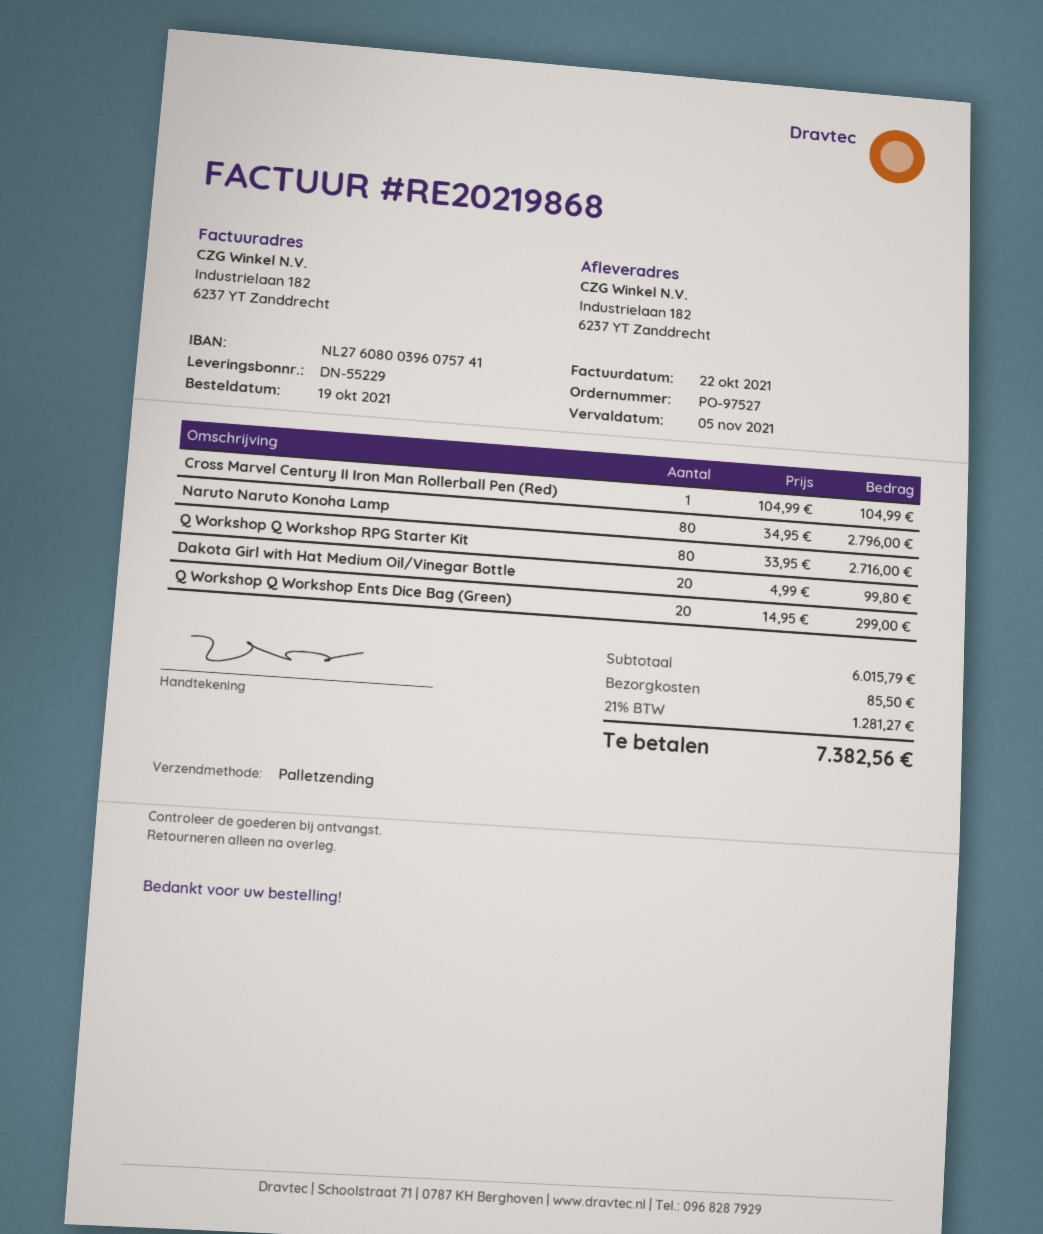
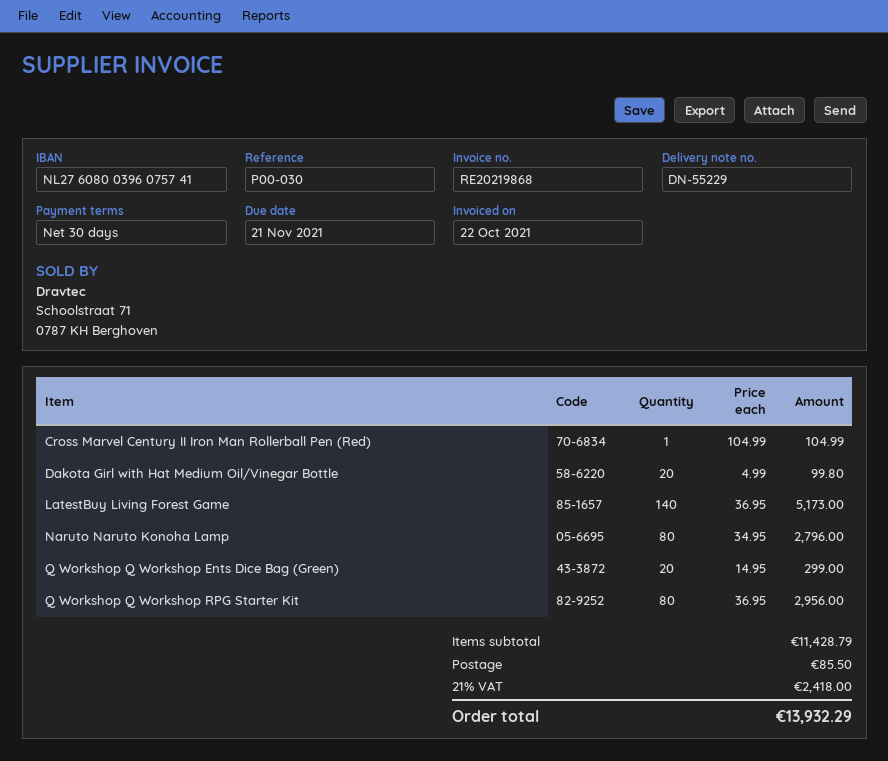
due date: 2021-11-05 -> 2021-11-21
Q Workshop Q Workshop RPG Starter Kit: 80 x 33.95 = 2716.00 -> 80 x 36.95 = 2956.00
LatestBuy Living Forest Game: none -> 140 x 36.95 = 5173.00
subtotal: 6015.79 -> 11428.79
tax: 21% = 1281.27 -> 21% = 2418.00
total: 7382.56 -> 13932.29

